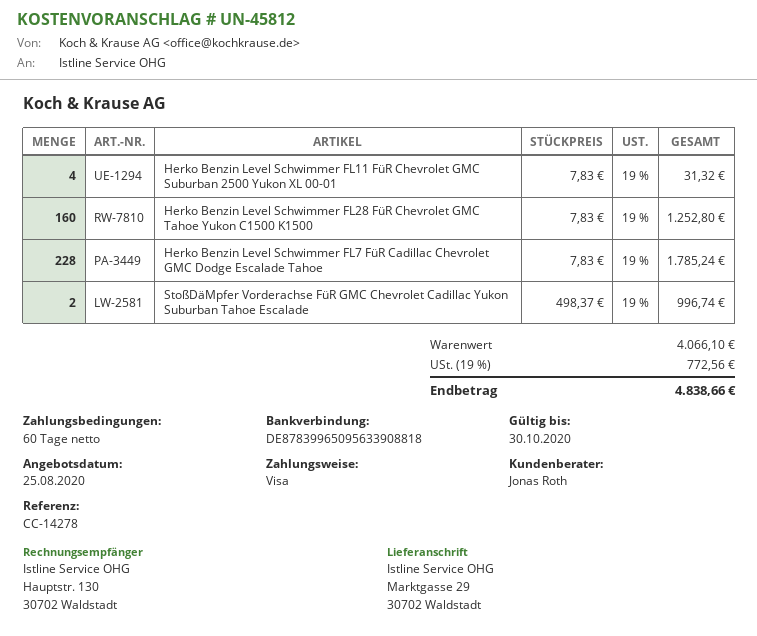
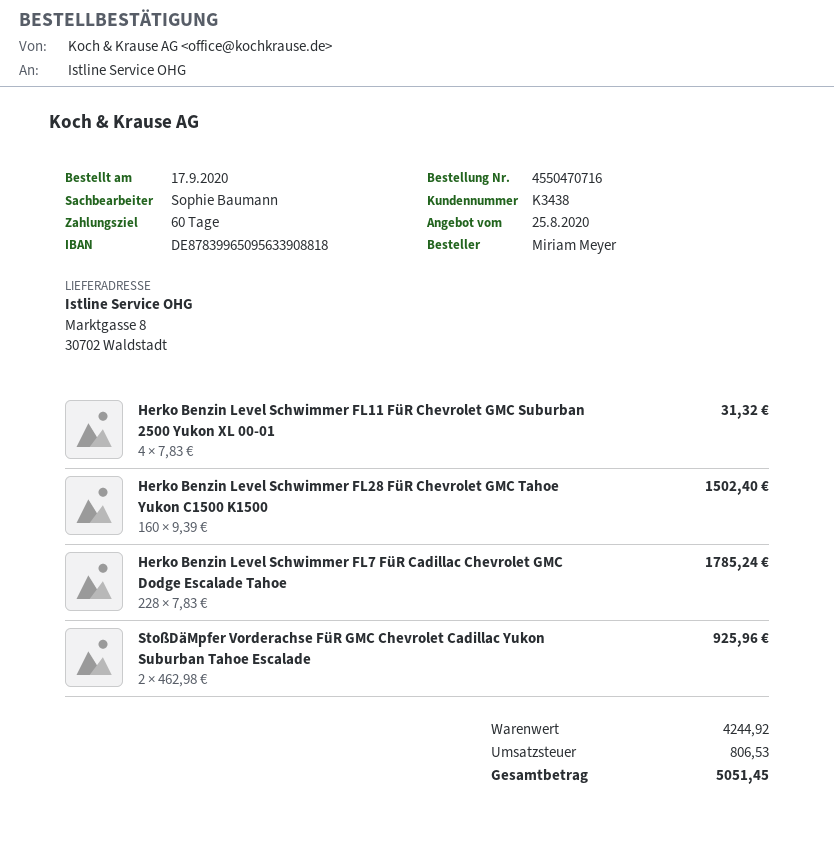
sales rep: Jonas Roth -> Sophie Baumann
ship to: Marktgasse 29, 30702 Waldstadt -> Marktgasse 8, 30702 Waldstadt
Herko Benzin Level Schwimmer FL28 FüR Chevrolet GMC Tahoe Yukon C1500 K1500: 160 x 7.83 = 1252.80 -> 160 x 9.39 = 1502.40
StoßDäMpfer Vorderachse FüR GMC Chevrolet Cadillac Yukon Suburban Tahoe Escalade: 2 x 498.37 = 996.74 -> 2 x 462.98 = 925.96
subtotal: 4066.10 -> 4244.92
tax: 772.56 -> 806.53
total: 4838.66 -> 5051.45

